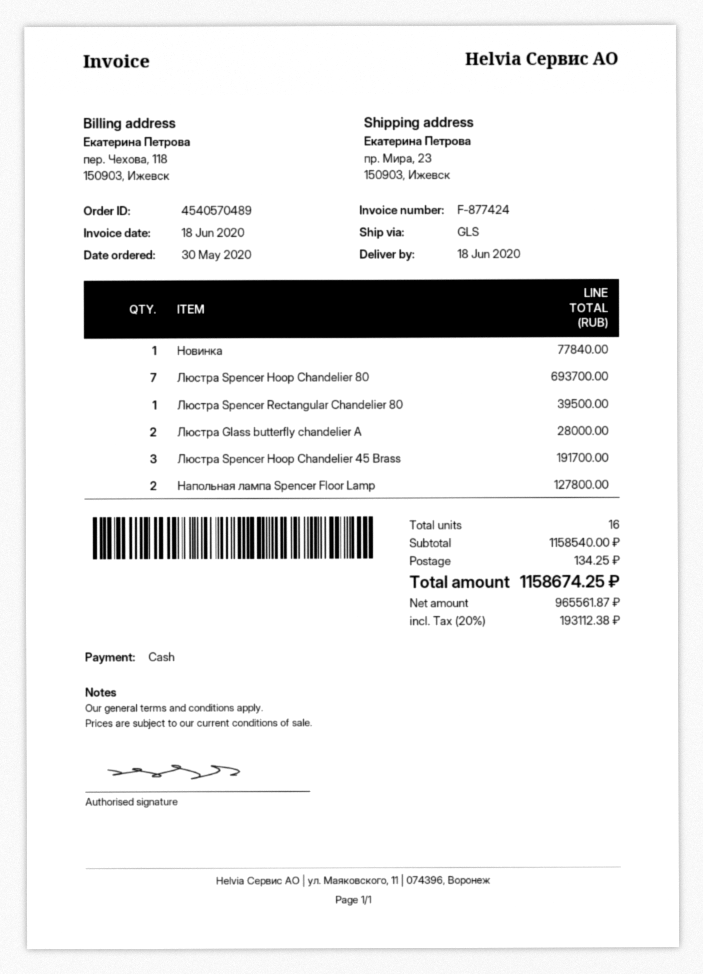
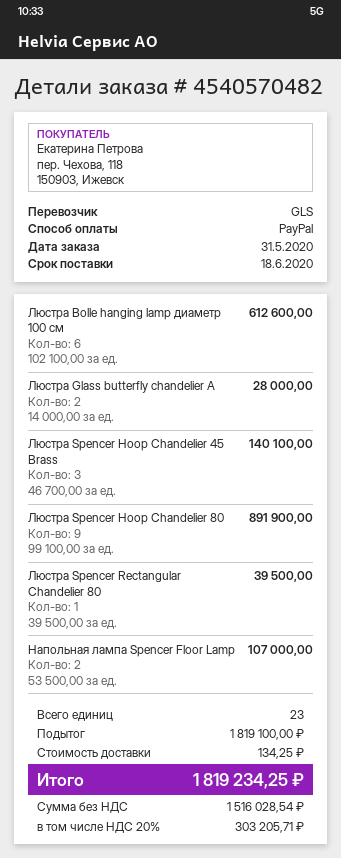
order number: 4540570489 -> 4540570482
order date: 2020-05-30 -> 2020-05-31
payment method: cash -> PayPal
Новинка: 1 for 77840.00 -> none
Люстра Spencer Hoop Chandelier 80: 7 for 693700.00 -> 9 for 891900.00
Люстра Spencer Hoop Chandelier 45 Brass: 3 for 191700.00 -> 3 for 140100.00
Напольная лампа Spencer Floor Lamp: 2 for 127800.00 -> 2 for 107000.00
Люстра Bolle hanging lamp диаметр 100 см: none -> 6 for 612600.00
total quantity: 16 -> 23
subtotal: 1158540.00 -> 1819100.00
net: 965561.87 -> 1516028.54
tax: 20% = 193112.38 -> 20% = 303205.71
total: 1158674.25 -> 1819234.25

